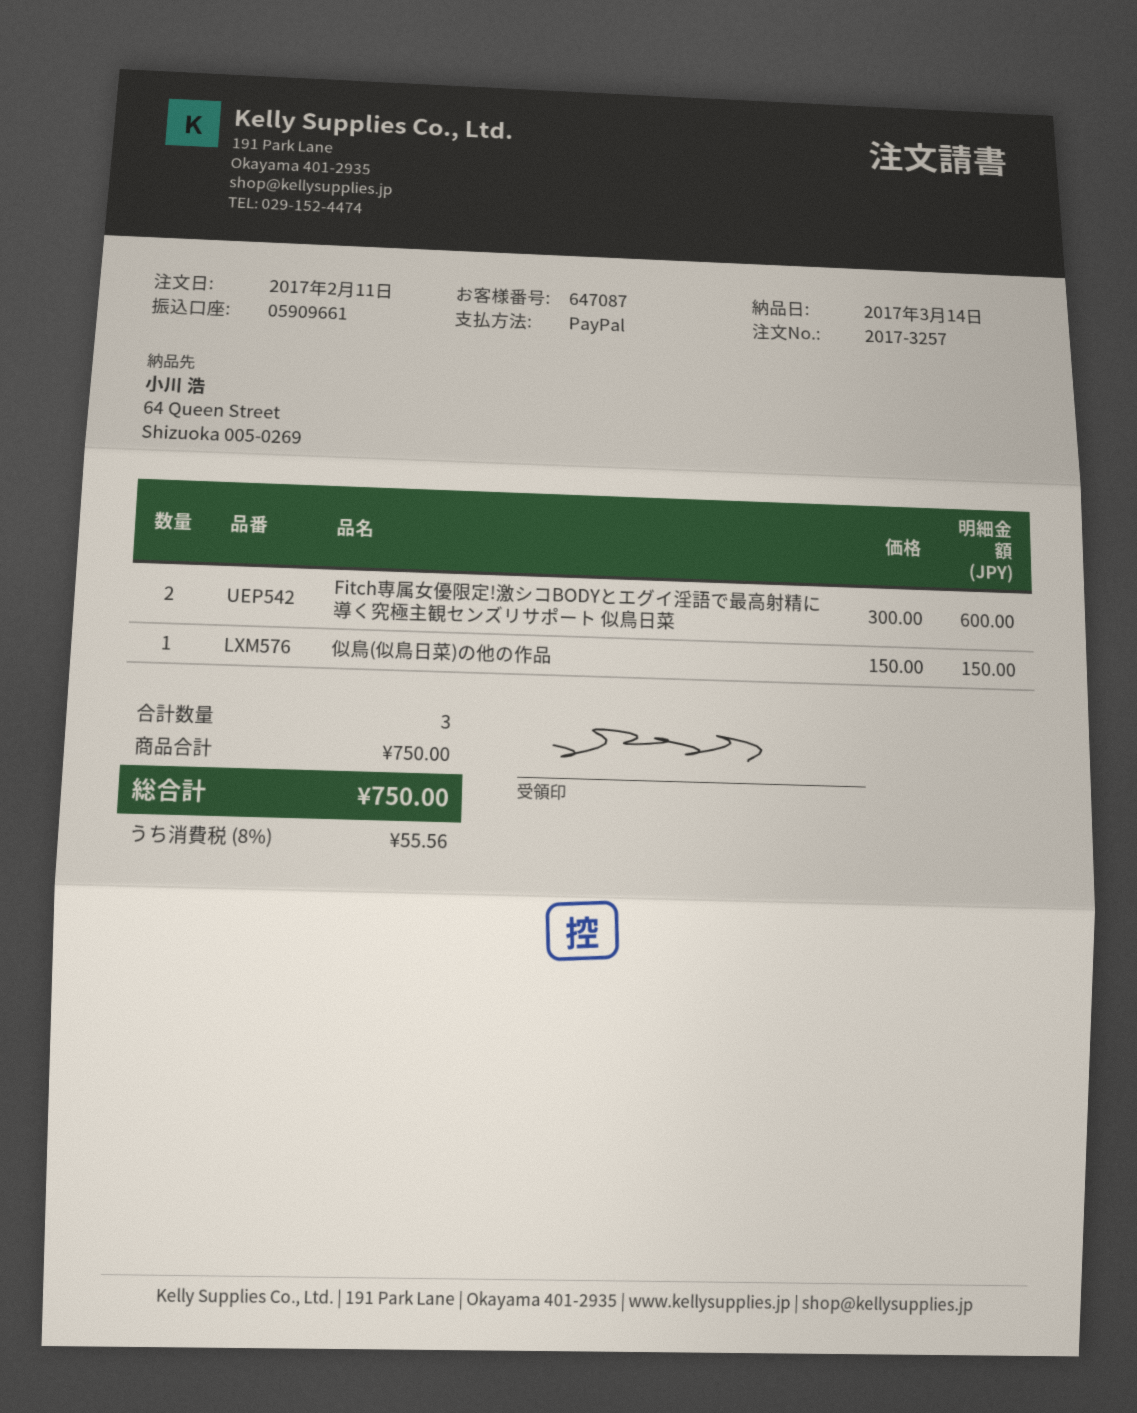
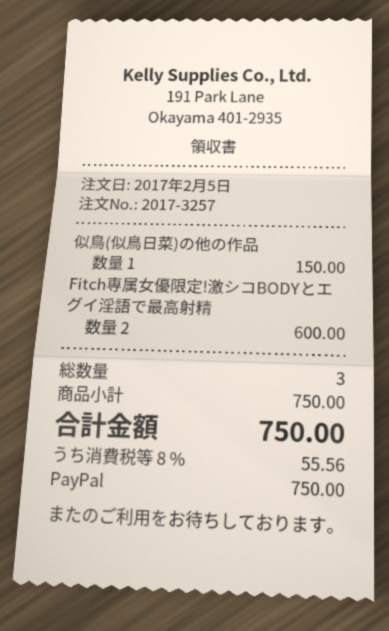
order date: 2017-02-11 -> 2017-02-05

